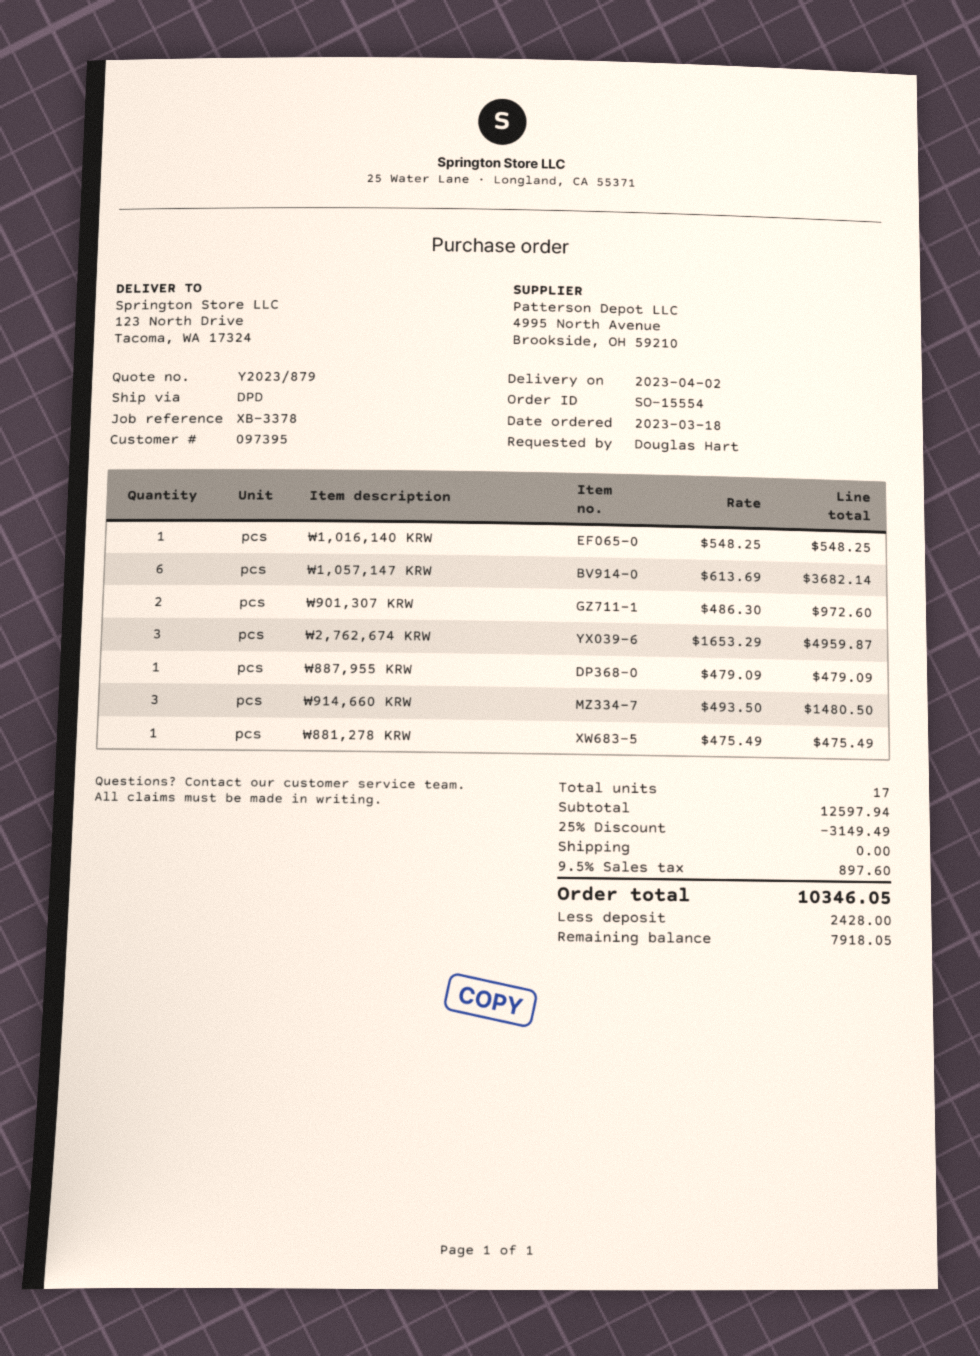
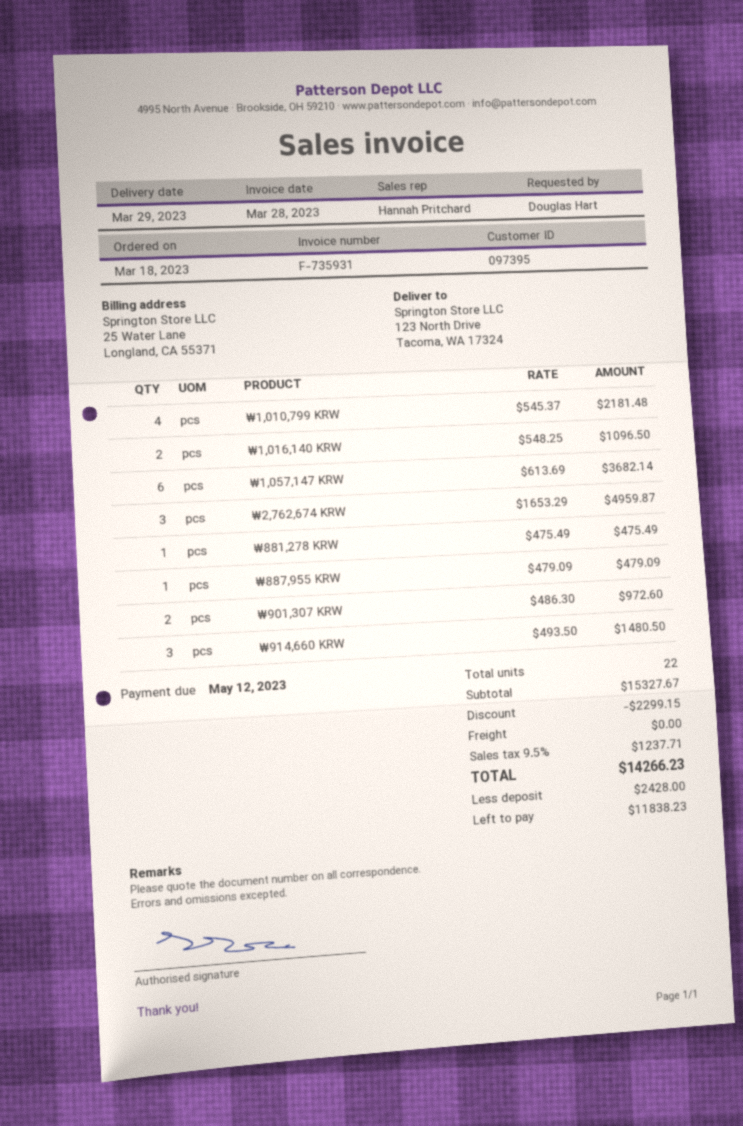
delivery date: 2023-04-02 -> 2023-03-29
₩1,016,140 KRW: 1 x 548.25 = 548.25 -> 2 x 548.25 = 1096.50
₩1,010,799 KRW: none -> 4 x 545.37 = 2181.48
total quantity: 17 -> 22
subtotal: 12597.94 -> 15327.67
discount: 3149.49 -> 2299.15
tax: 9.5% = 897.60 -> 9.5% = 1237.71
total: 10346.05 -> 14266.23
balance: 7918.05 -> 11838.23

